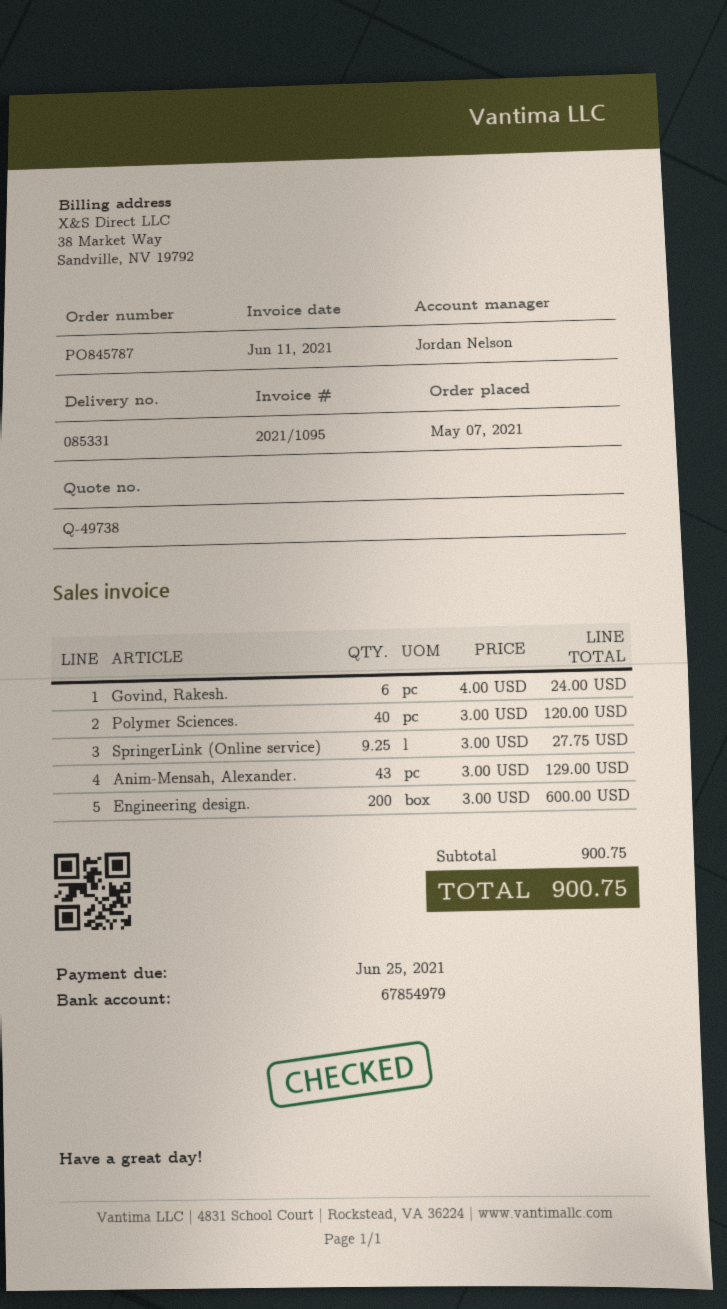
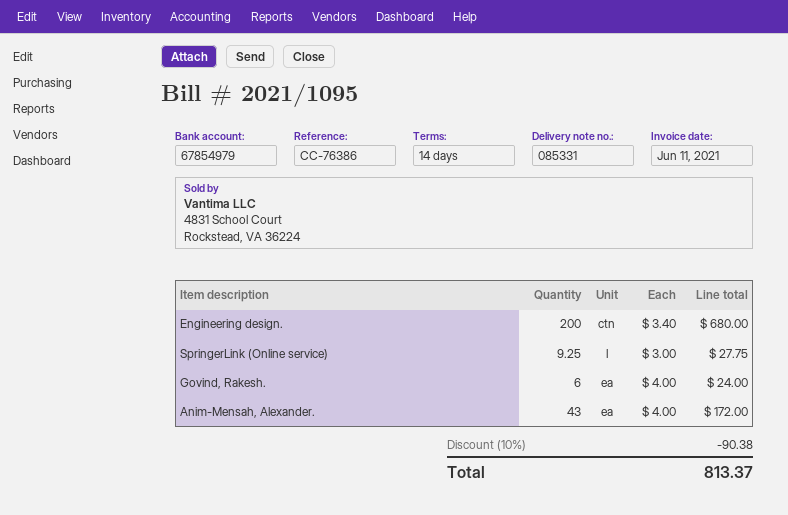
Polymer Sciences.: 40 x 3.00 = 120.00 -> none
Anim-Mensah, Alexander.: 43 x 3.00 = 129.00 -> 43 x 4.00 = 172.00
Engineering design.: 200 x 3.00 = 600.00 -> 200 x 3.40 = 680.00
discount: none -> 10% = 90.38
total: 900.75 -> 813.37

